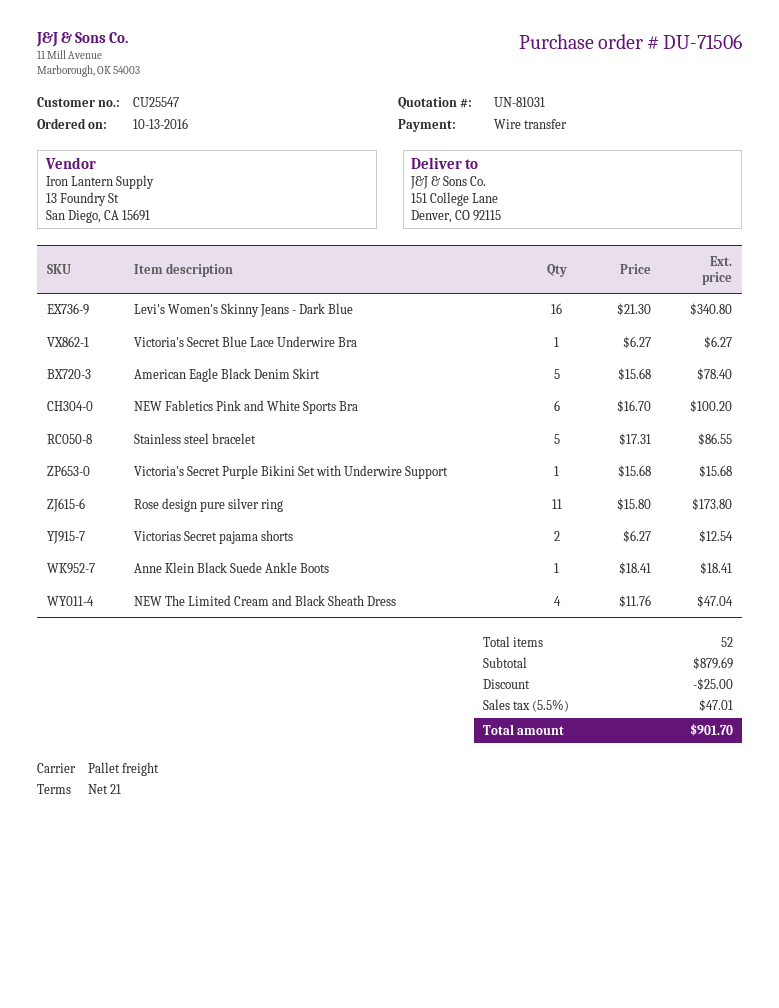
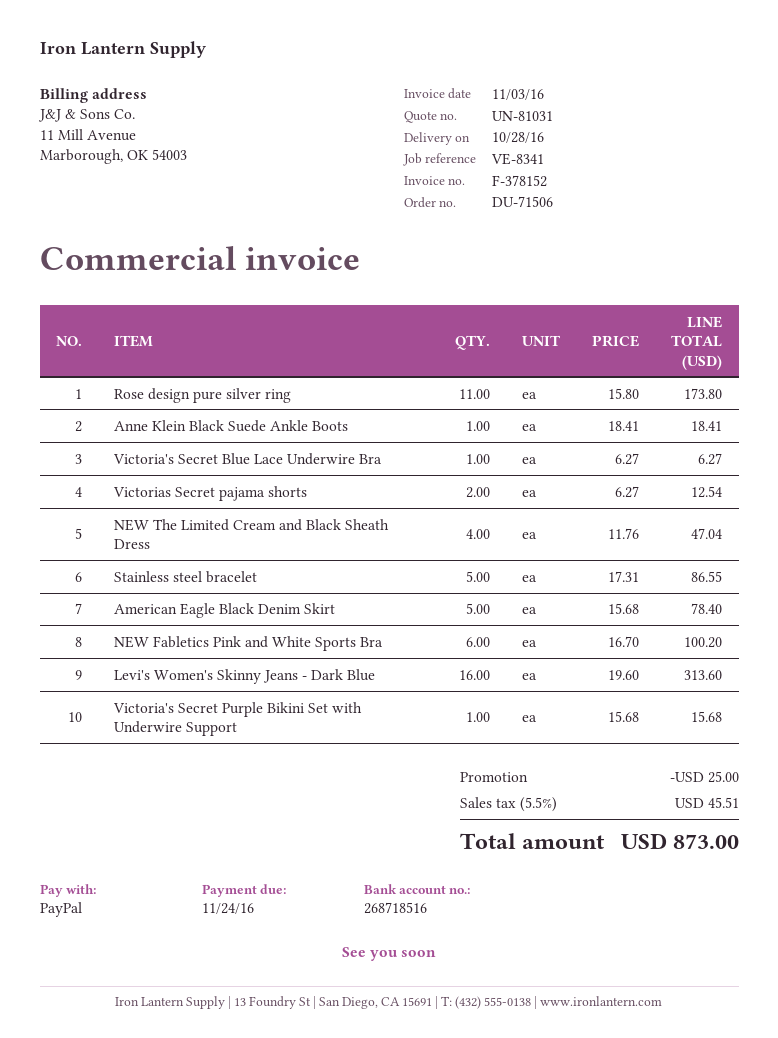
payment method: bank transfer -> PayPal
Levi's Women's Skinny Jeans - Dark Blue: 16 x 21.30 = 340.80 -> 16 x 19.60 = 313.60
tax: 5.5% = 47.01 -> 5.5% = 45.51
total: 901.70 -> 873.00

